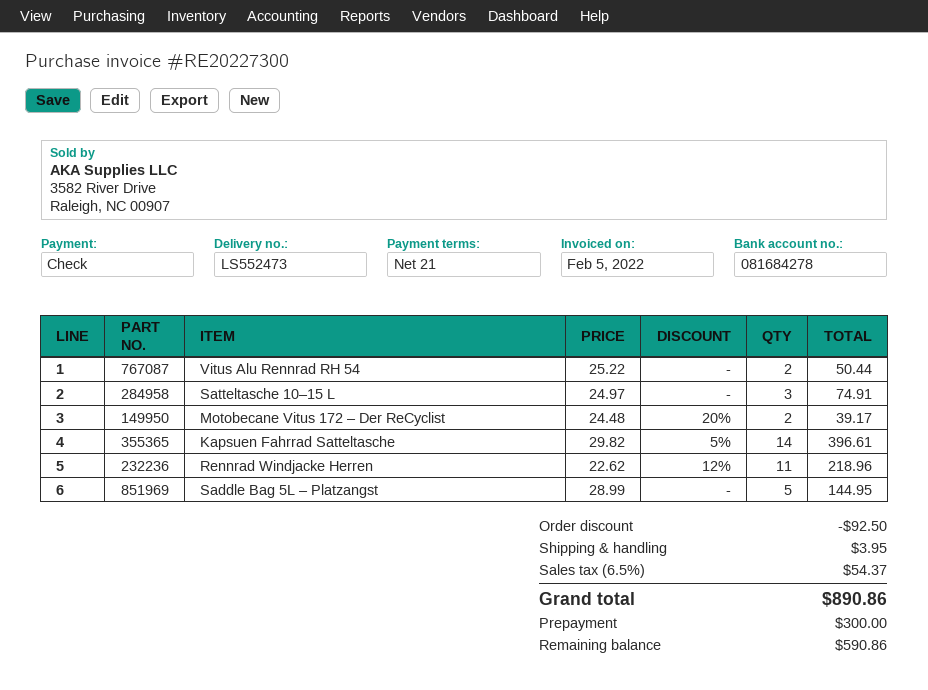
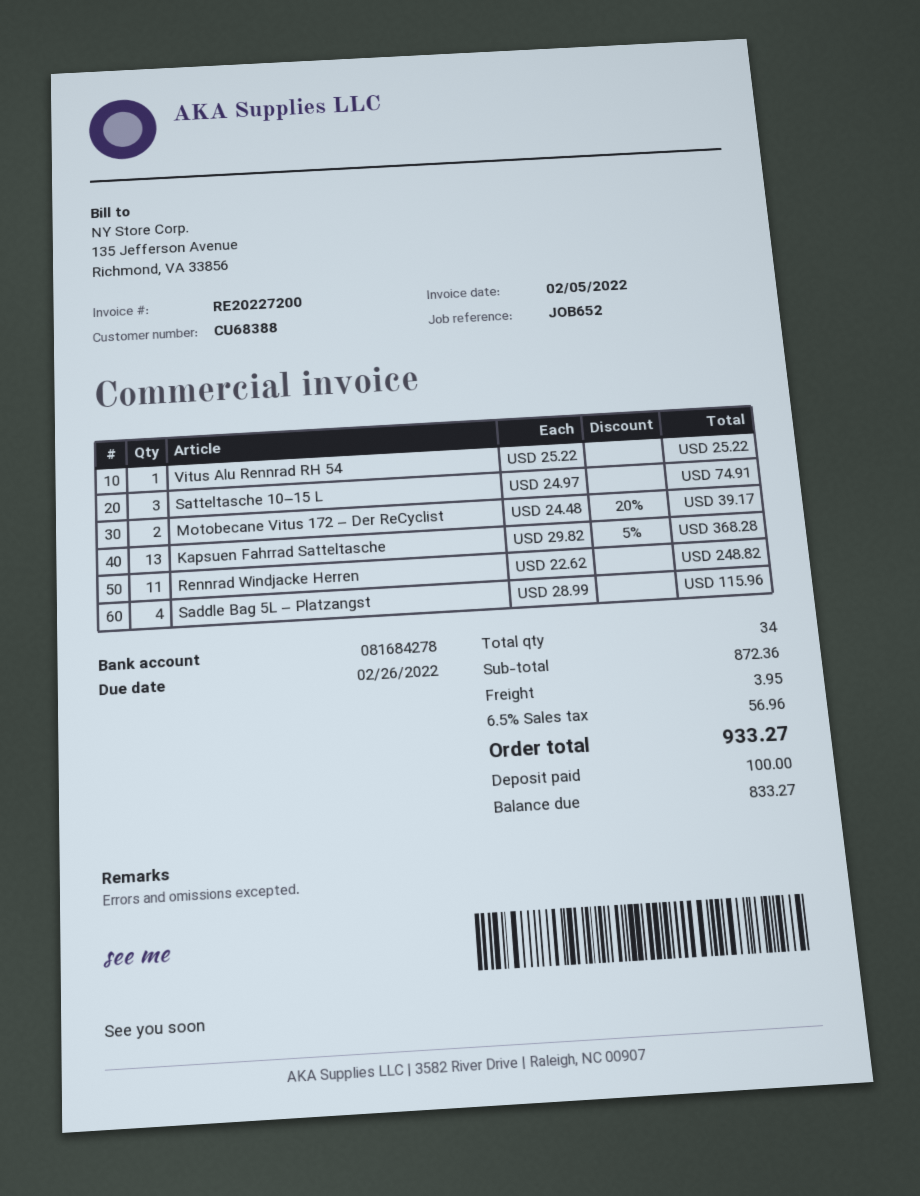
invoice number: RE20227300 -> RE20227200
Vitus Alu Rennrad RH 54: 2 x 25.22 = 50.44 -> 1 x 25.22 = 25.22
Kapsuen Fahrrad Satteltasche: 14 x 29.82 - 5% = 396.61 -> 13 x 29.82 - 5% = 368.28
Rennrad Windjacke Herren: 11 x 22.62 - 12% = 218.96 -> 11 x 22.62 = 248.82
Saddle Bag 5L – Platzangst: 5 x 28.99 = 144.95 -> 4 x 28.99 = 115.96
discount: 92.50 -> none
tax: 6.5% = 54.37 -> 6.5% = 56.96
total: 890.86 -> 933.27
deposit: 300.00 -> 100.00
balance: 590.86 -> 833.27

